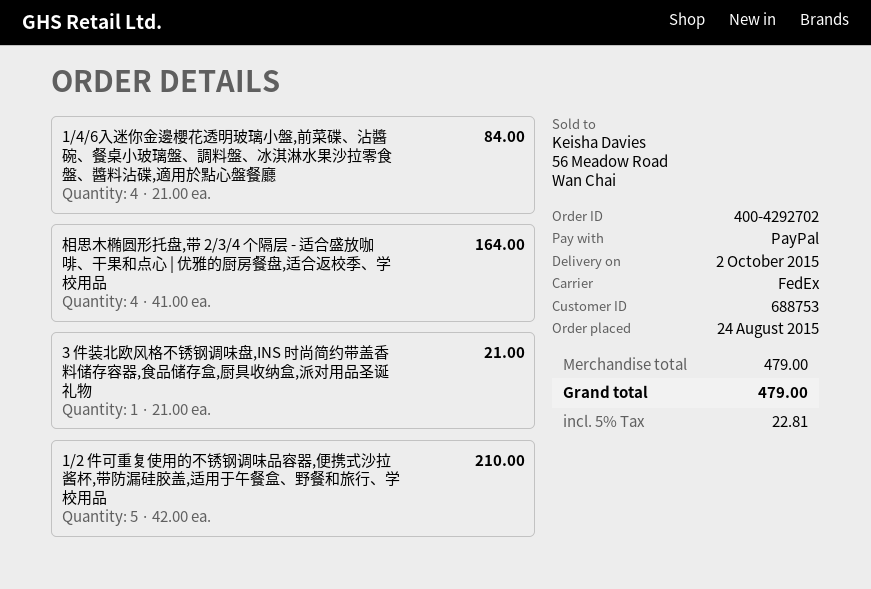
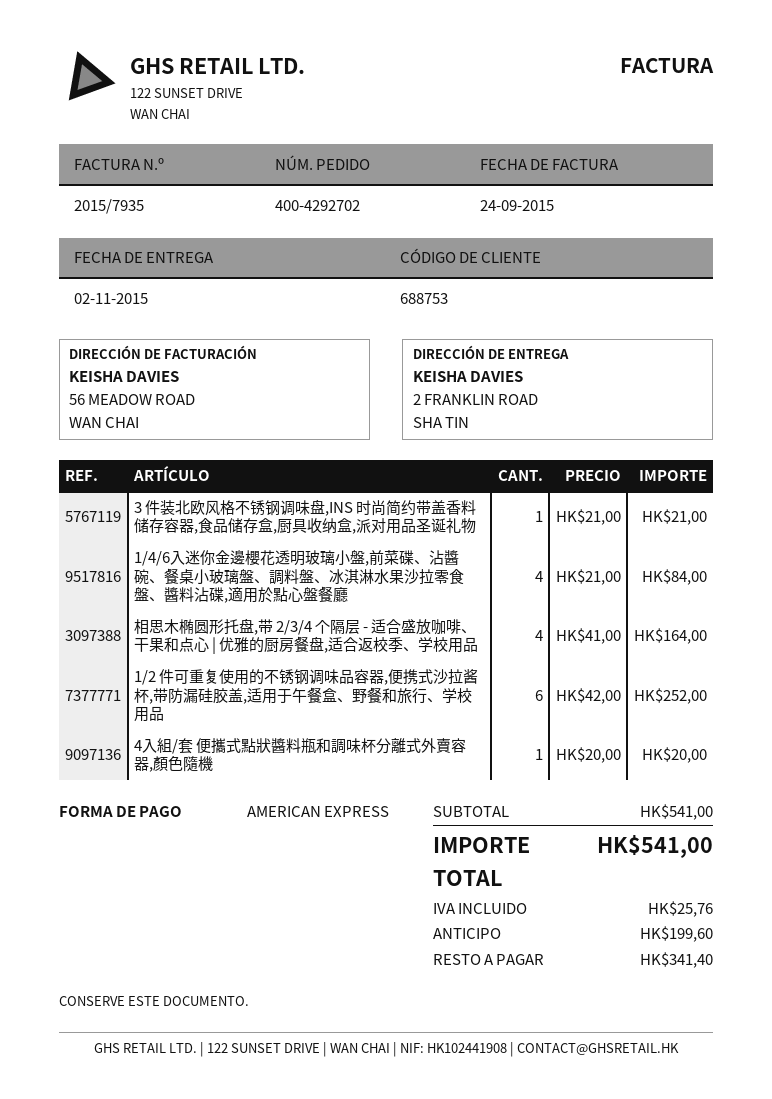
delivery date: 2015-10-02 -> 2015-11-02
payment method: PayPal -> American Express
1/2 件可重复使用的不锈钢调味品容器,便携式沙拉酱杯,带防漏硅胶盖,适用于午餐盒、野餐和旅行、学校用品: 5 x 42.00 = 210.00 -> 6 x 42.00 = 252.00
4入組/套 便攜式點狀醬料瓶和調味杯分離式外賣容器,顏色隨機: none -> 1 x 20.00 = 20.00
subtotal: 479.00 -> 541.00
tax: 22.81 -> 25.76
total: 479.00 -> 541.00

